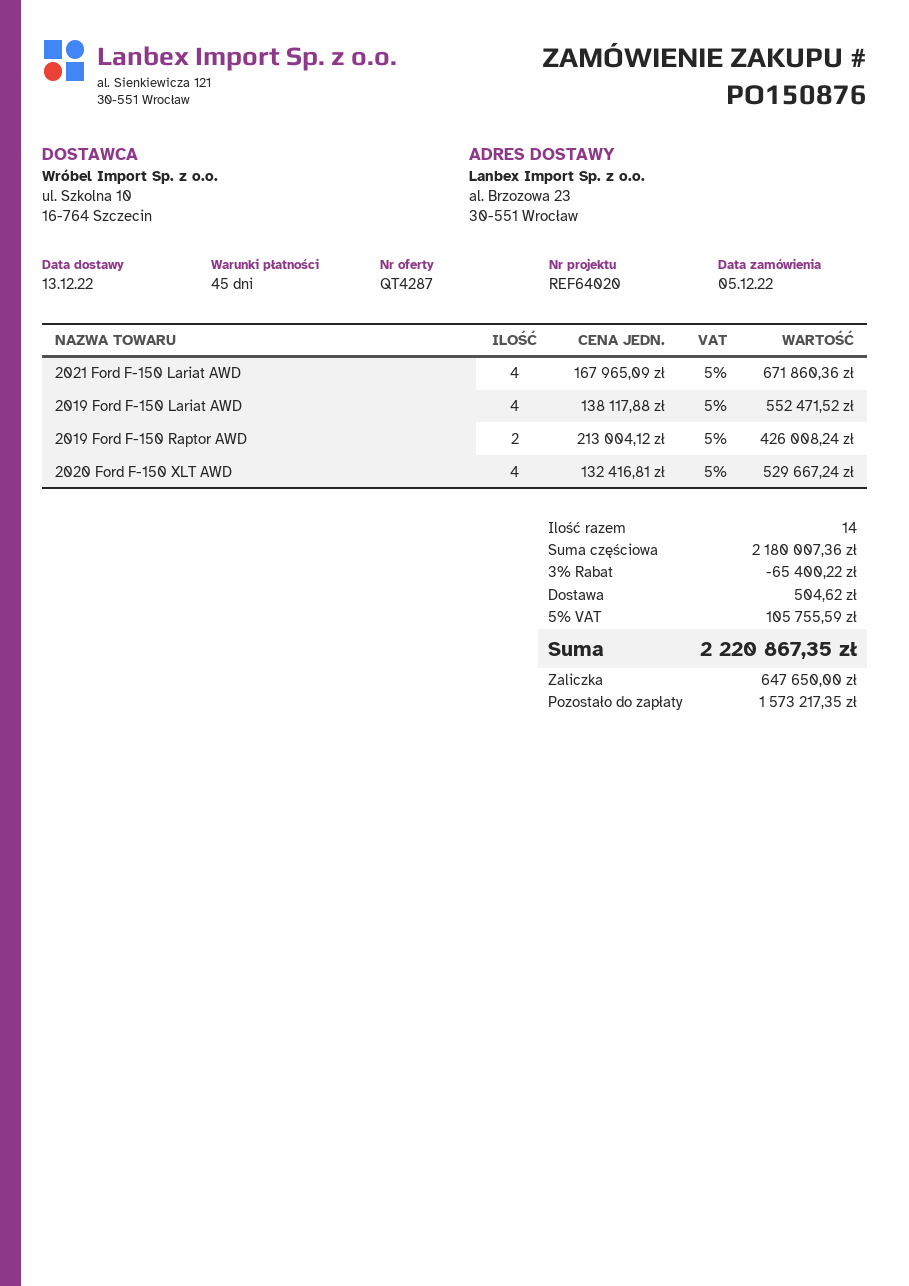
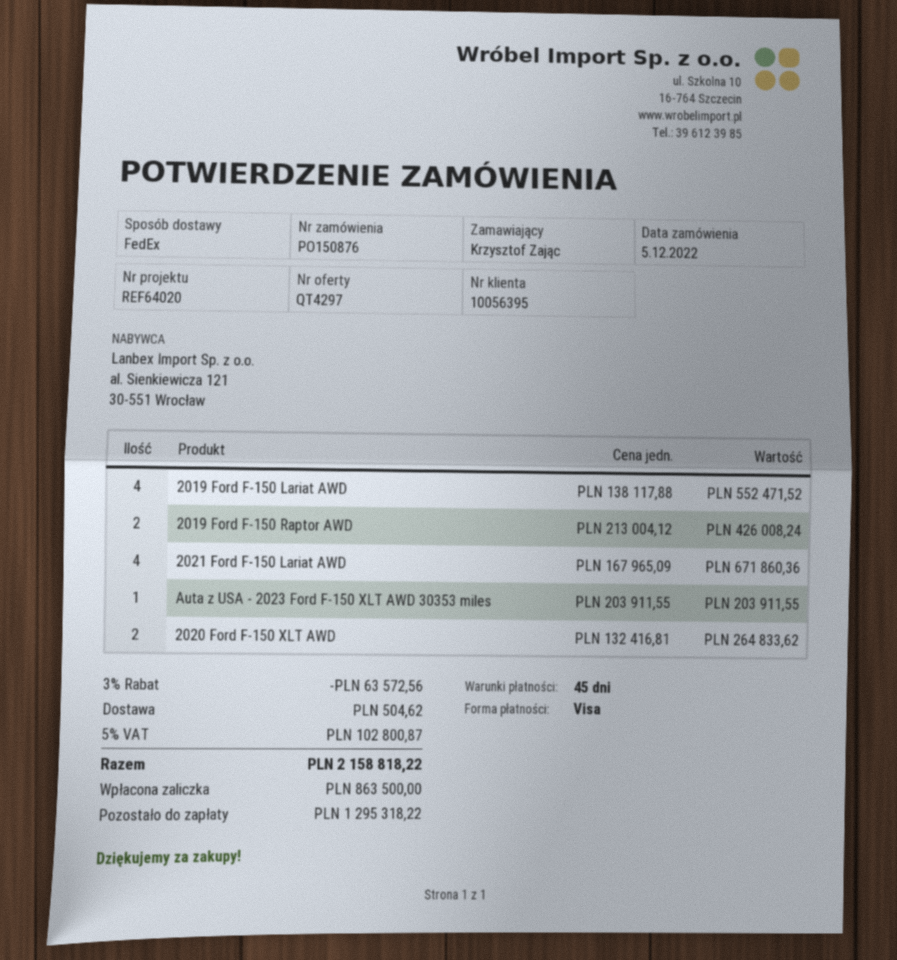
quote number: QT4287 -> QT4297
2020 Ford F-150 XLT AWD: 4 x 132416.81 = 529667.24 -> 2 x 132416.81 = 264833.62
Auta z USA - 2023 Ford F-150 XLT AWD 30353 miles: none -> 1 x 203911.55 = 203911.55
discount: 3% = 65400.22 -> 3% = 63572.56
tax: 5% = 105755.59 -> 5% = 102800.87
total: 2220867.35 -> 2158818.22
deposit: 647650.00 -> 863500.00
balance: 1573217.35 -> 1295318.22

